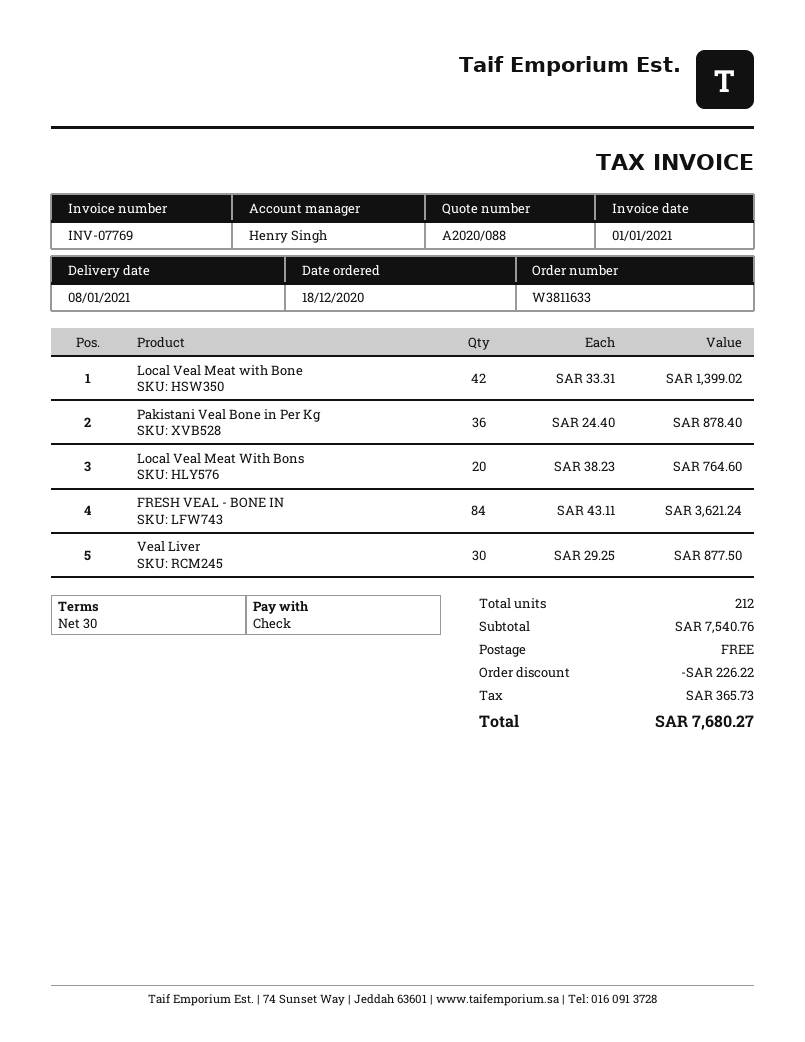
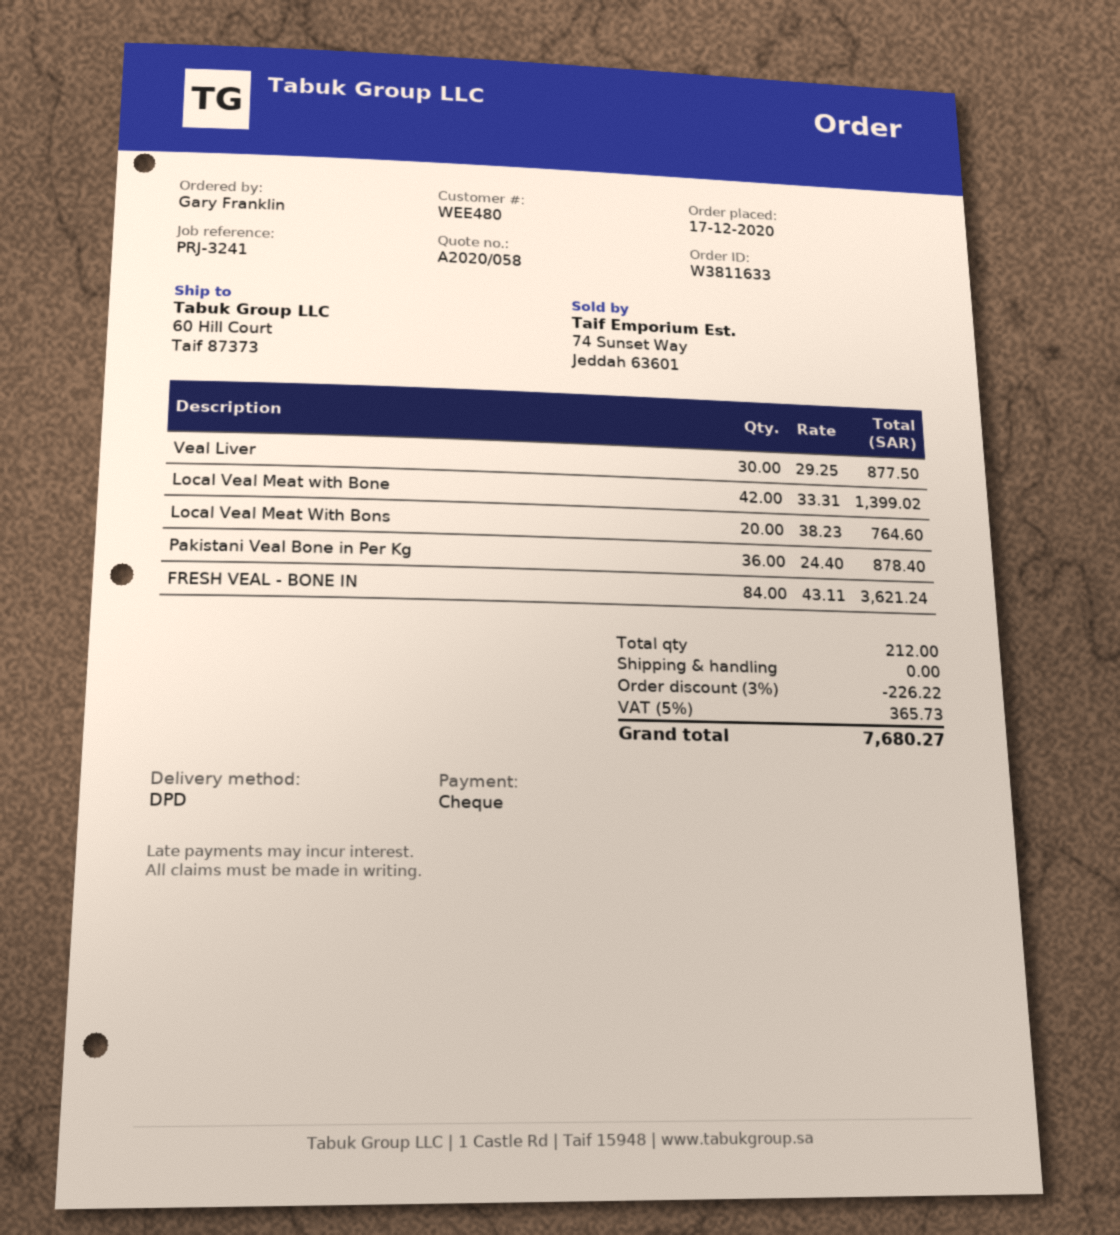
quote number: A2020/088 -> A2020/058
order date: 2020-12-18 -> 2020-12-17

